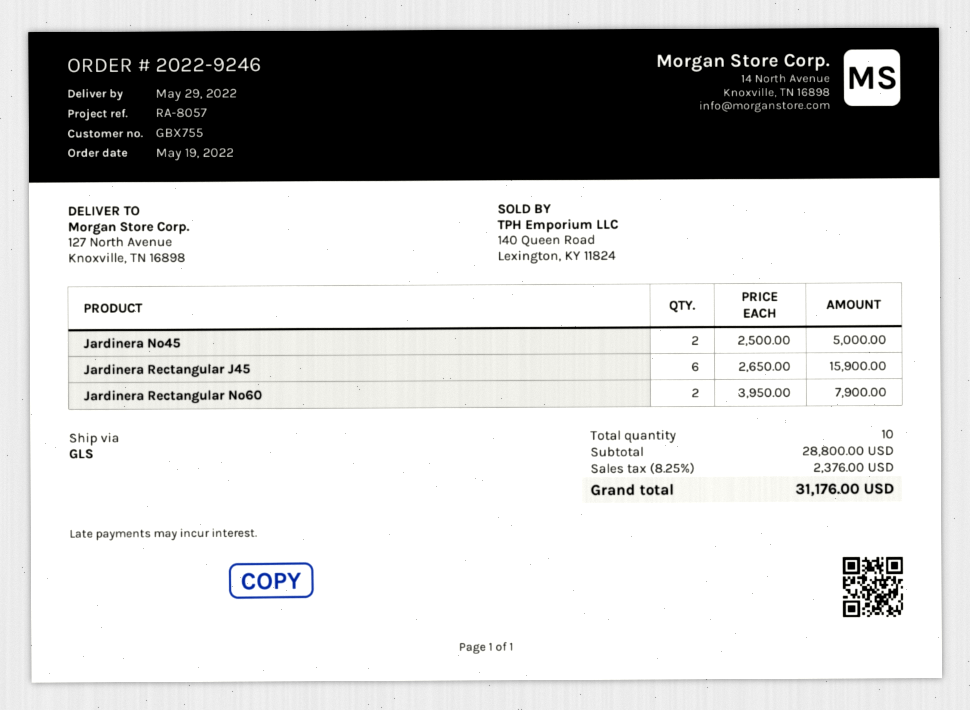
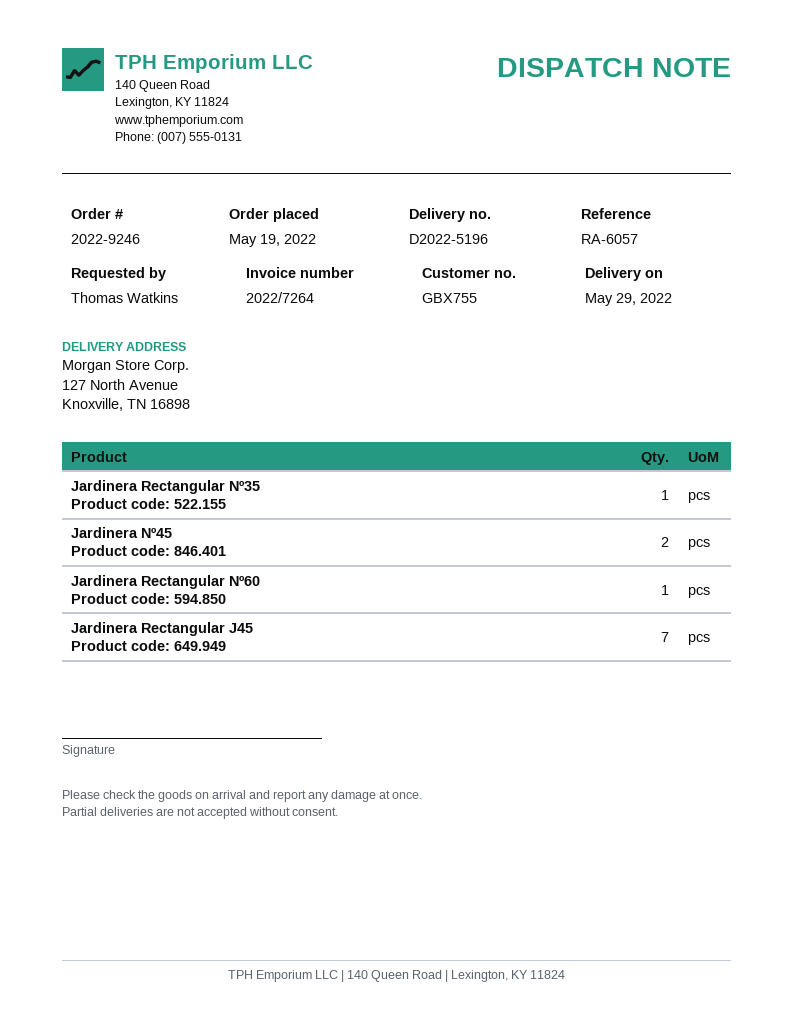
reference: RA-8057 -> RA-6057
Jardinera Rectangular J45: 6 -> 7
Jardinera Rectangular Nº60: 2 -> 1
Jardinera Rectangular Nº35: none -> 1

